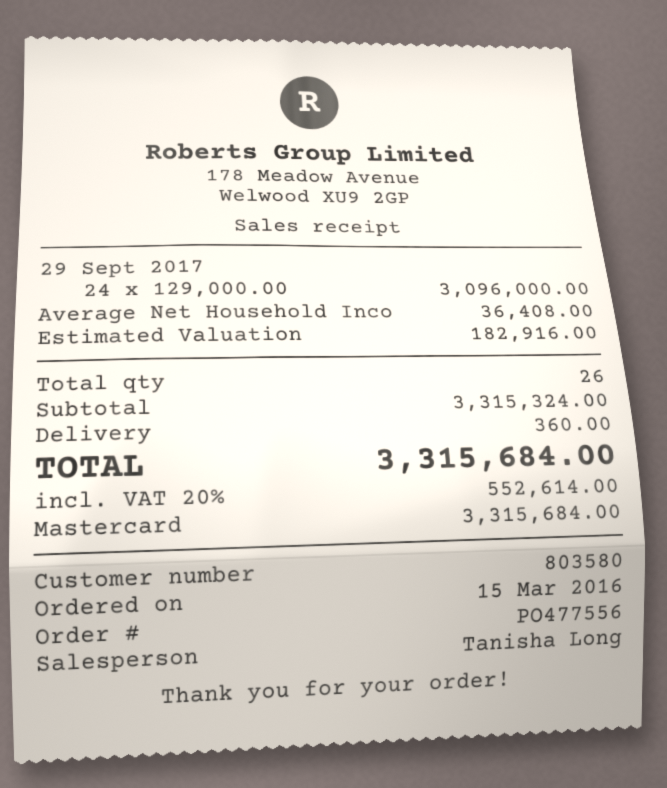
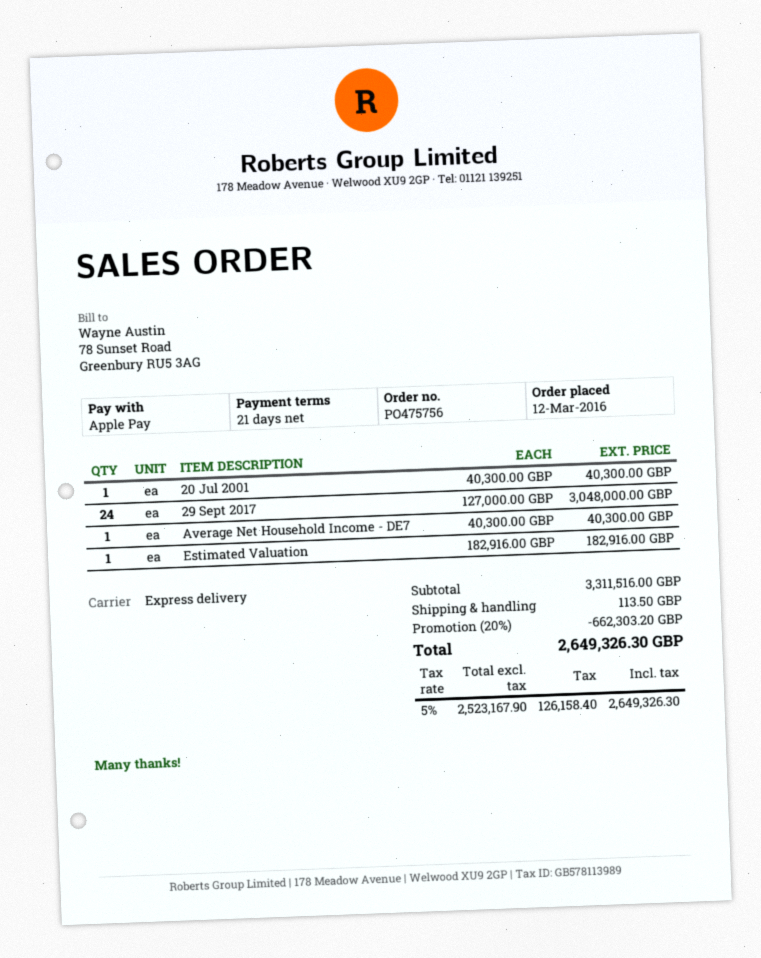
order number: PO477556 -> PO475756
order date: 2016-03-15 -> 2016-03-12
payment method: Mastercard -> Apple Pay
29 Sept 2017: 24 x 129000.00 = 3096000.00 -> 24 x 127000.00 = 3048000.00
Average Net Household Inco: 1 x 36408.00 = 36408.00 -> 1 x 40300.00 = 40300.00
20 Jul 2001: none -> 1 x 40300.00 = 40300.00
subtotal: 3315324.00 -> 3311516.00
discount: none -> 20% = 662303.20
shipping: 360.00 -> 113.50
tax: 20% = 552614.00 -> 5% = 126158.40
total: 3315684.00 -> 2649326.30

